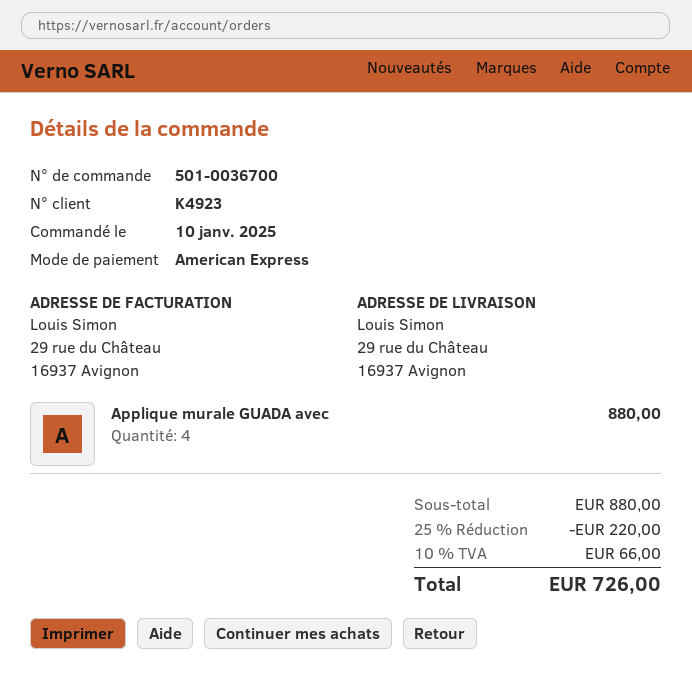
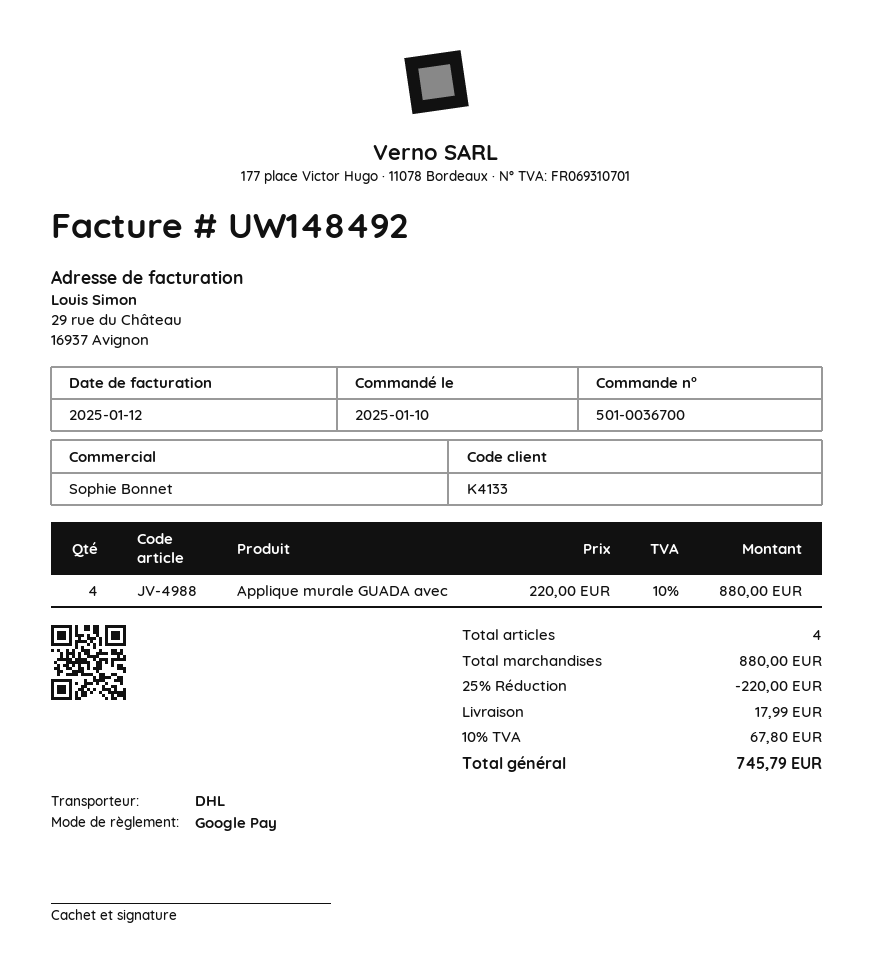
customer number: K4923 -> K4133
payment method: American Express -> Google Pay
shipping: none -> 17.99
tax: 10% = 66.00 -> 10% = 67.80
total: 726.00 -> 745.79

